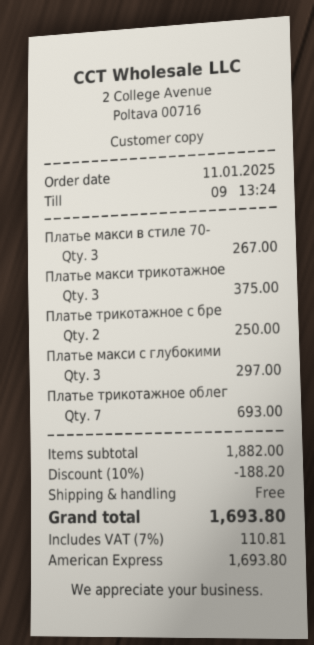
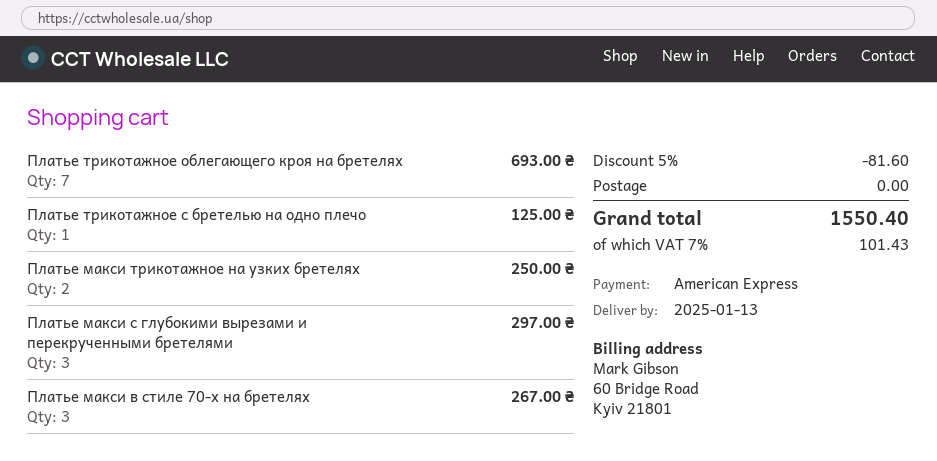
Платье макси трикотажное: 3 for 375.00 -> 2 for 250.00
Платье трикотажное с бре: 2 for 250.00 -> 1 for 125.00
discount: 10% = 188.20 -> 5% = 81.60
tax: 7% = 110.81 -> 7% = 101.43
total: 1693.80 -> 1550.40

